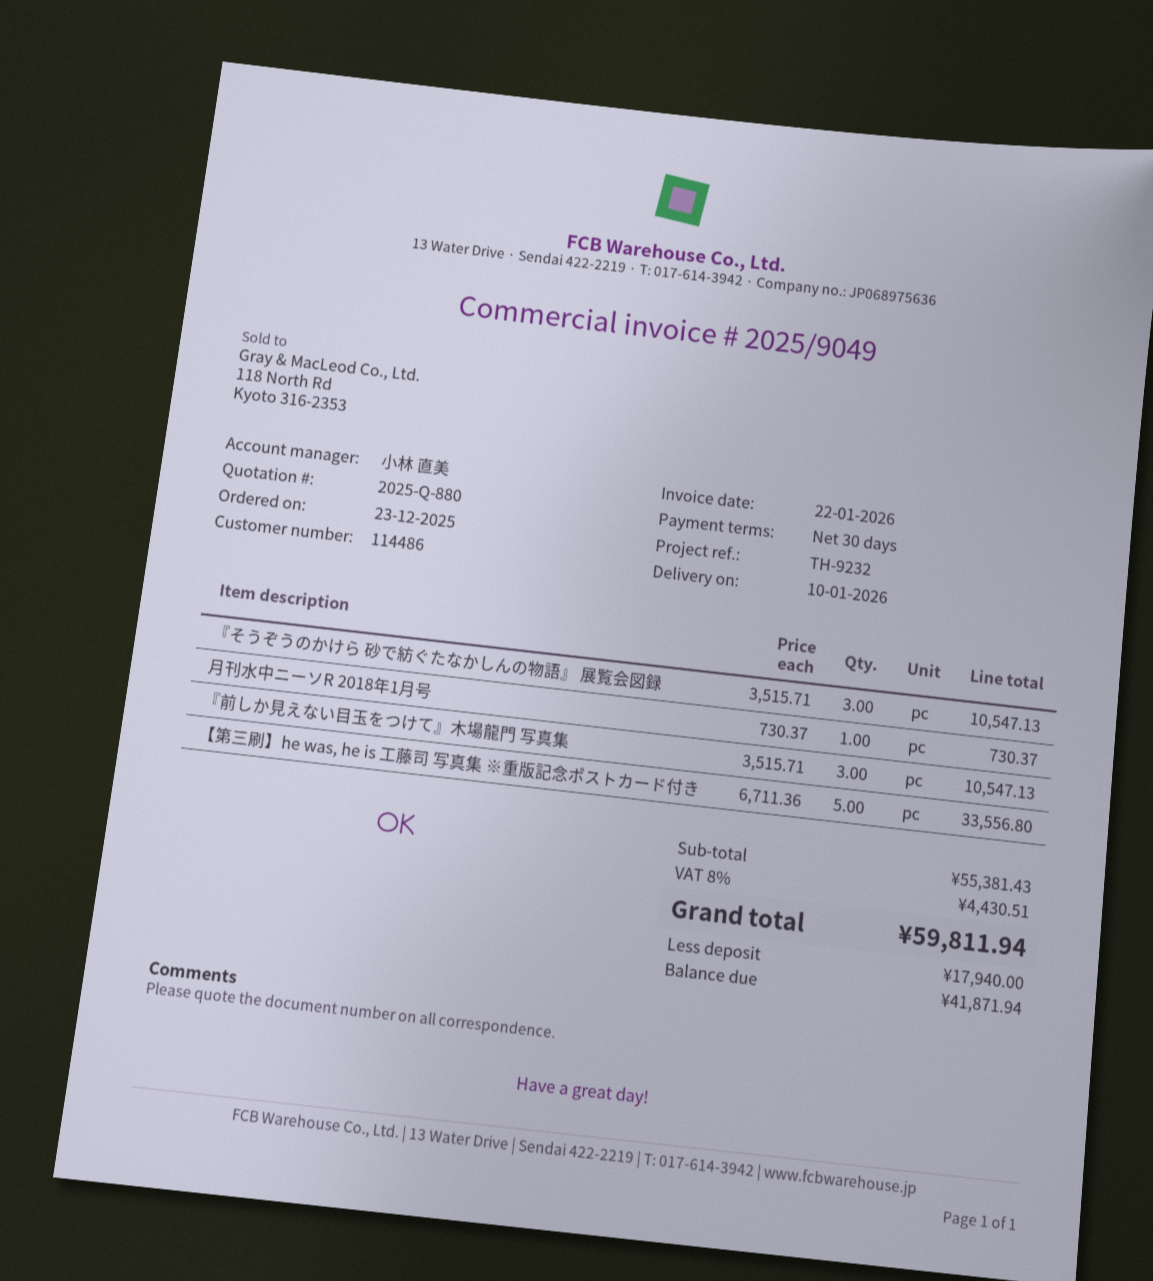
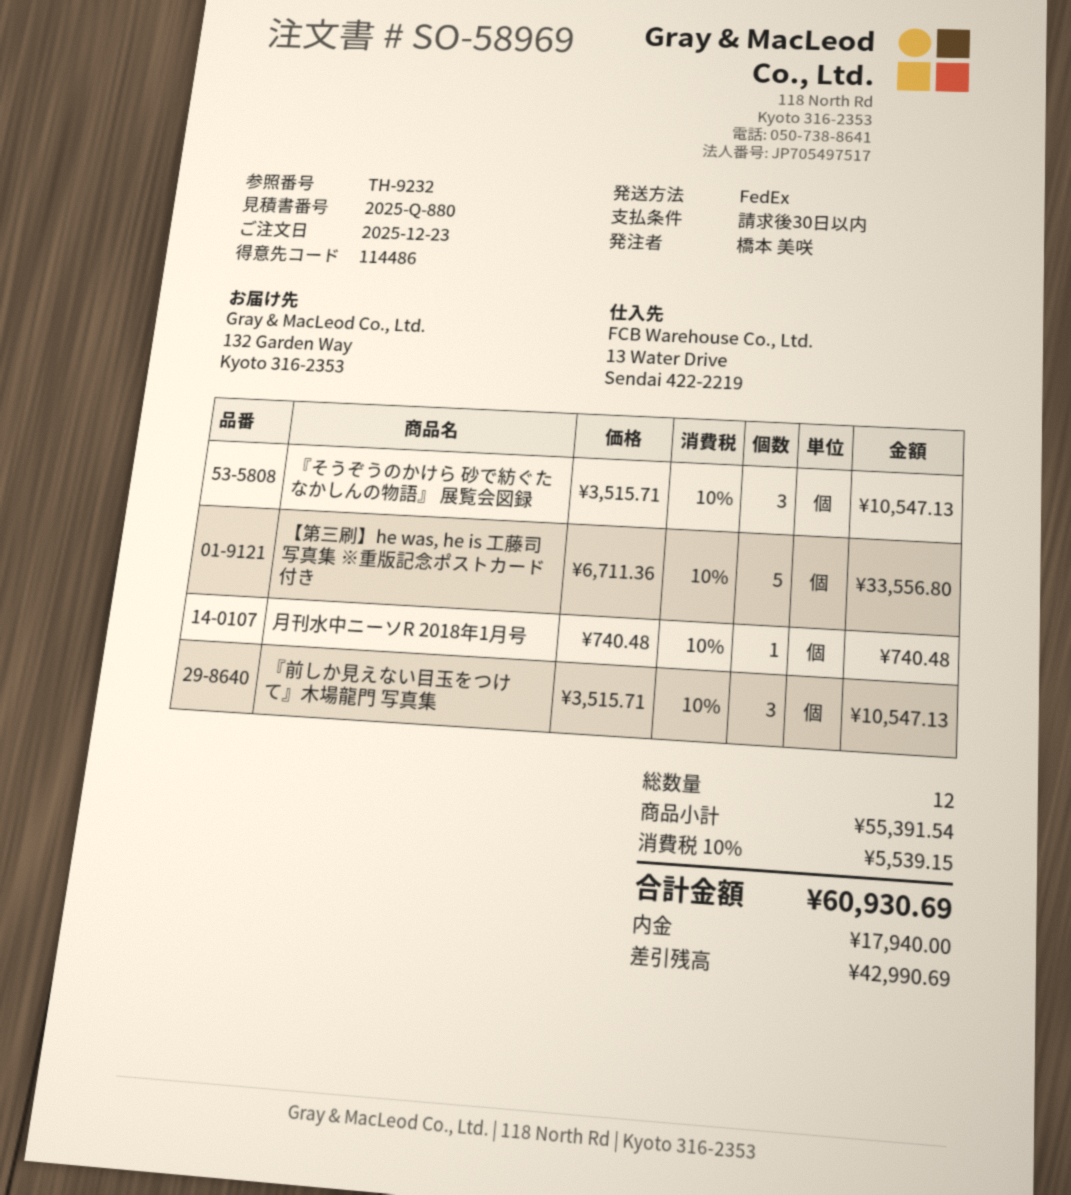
月刊水中ニーソR 2018年1月号: 1 x 730.37 = 730.37 -> 1 x 740.48 = 740.48
subtotal: 55381.43 -> 55391.54
tax: 8% = 4430.51 -> 10% = 5539.15
total: 59811.94 -> 60930.69
balance: 41871.94 -> 42990.69

